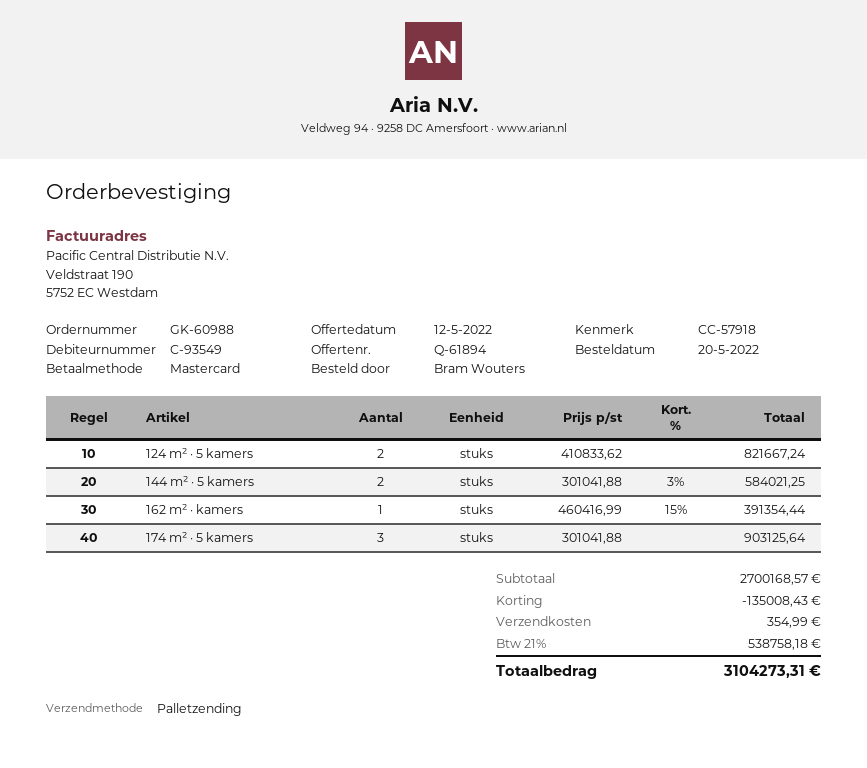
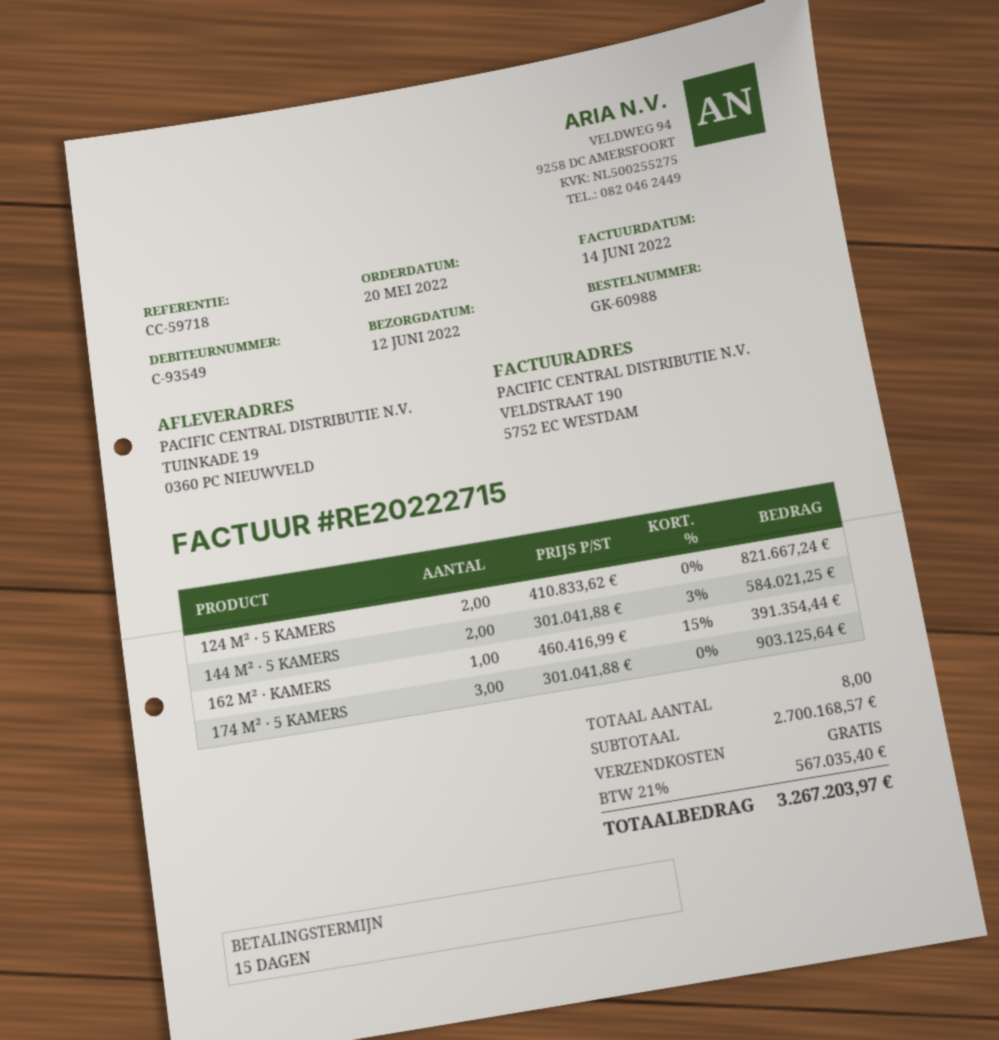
reference: CC-57918 -> CC-59718
discount: 135008.43 -> none
shipping: 354.99 -> 0.00
tax: 21% = 538758.18 -> 21% = 567035.40
total: 3104273.31 -> 3267203.97

